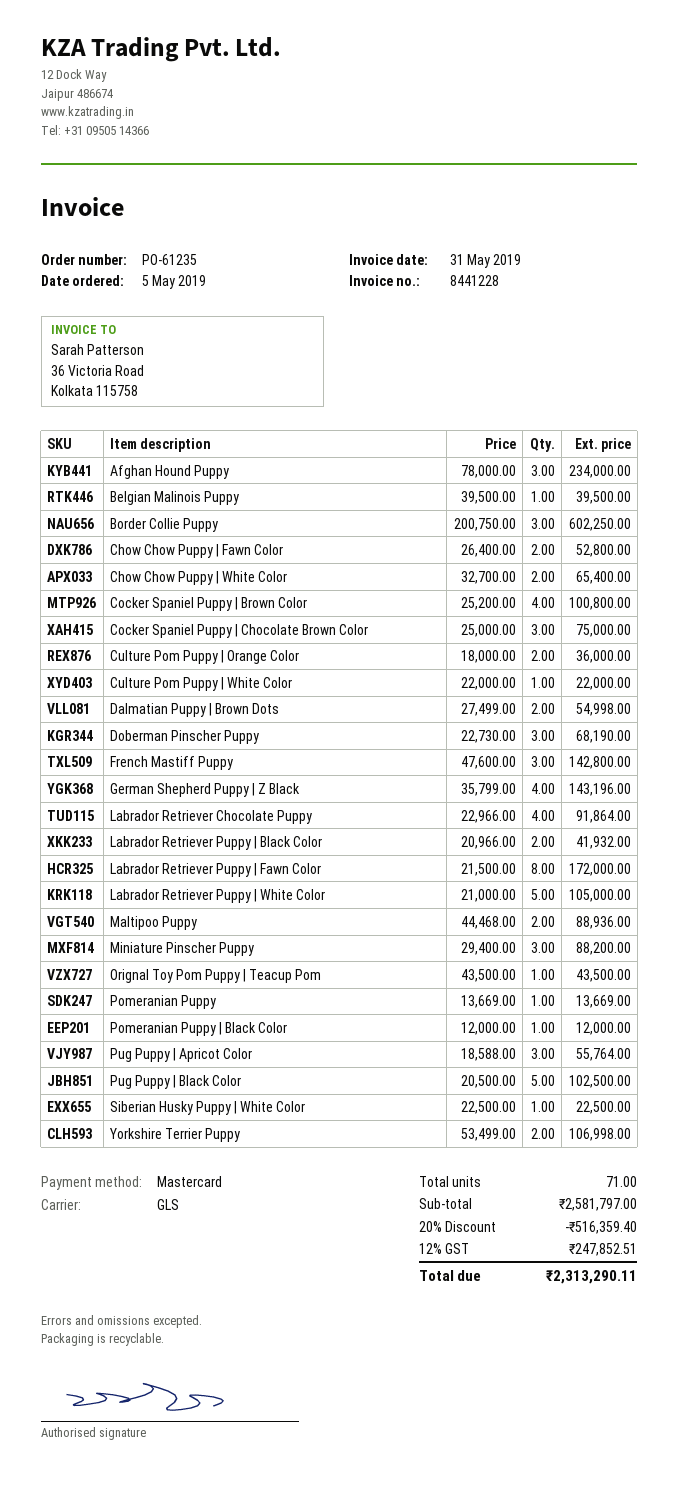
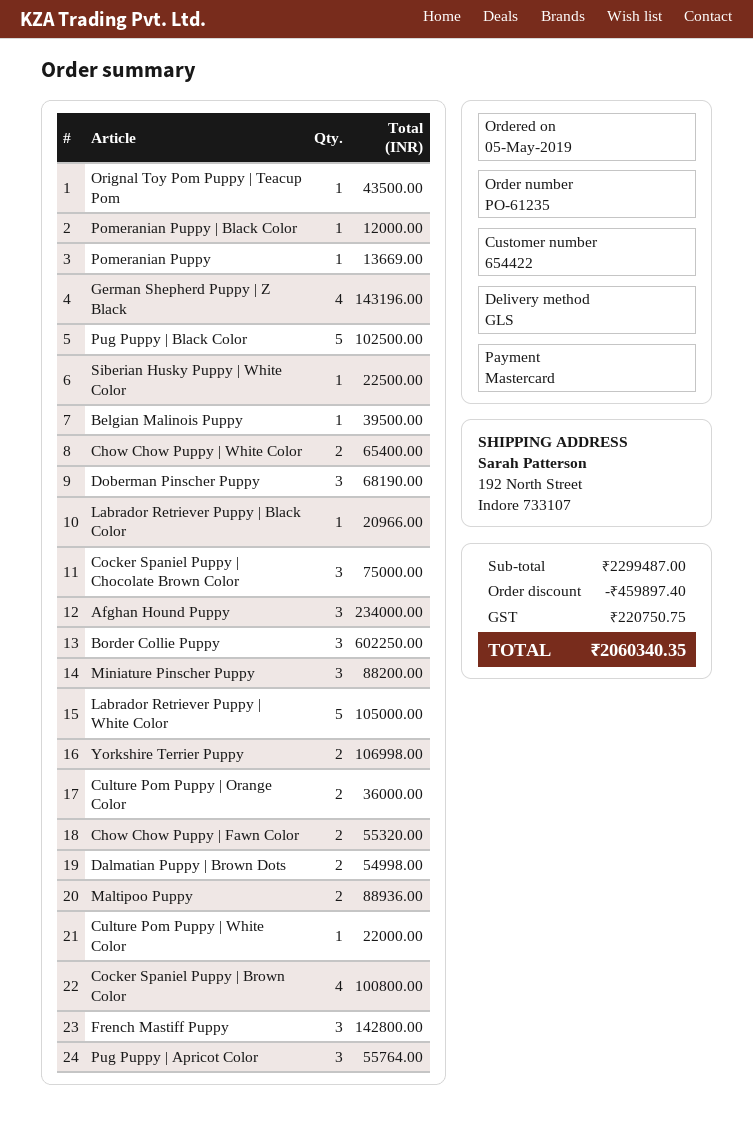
Chow Chow Puppy | Fawn Color: 2 for 52800.00 -> 2 for 55320.00
Labrador Retriever Chocolate Puppy: 4 for 91864.00 -> none
Labrador Retriever Puppy | Black Color: 2 for 41932.00 -> 1 for 20966.00
Labrador Retriever Puppy | Fawn Color: 8 for 172000.00 -> none
subtotal: 2581797.00 -> 2299487.00
discount: 516359.40 -> 459897.40
tax: 247852.51 -> 220750.75
total: 2313290.11 -> 2060340.35

